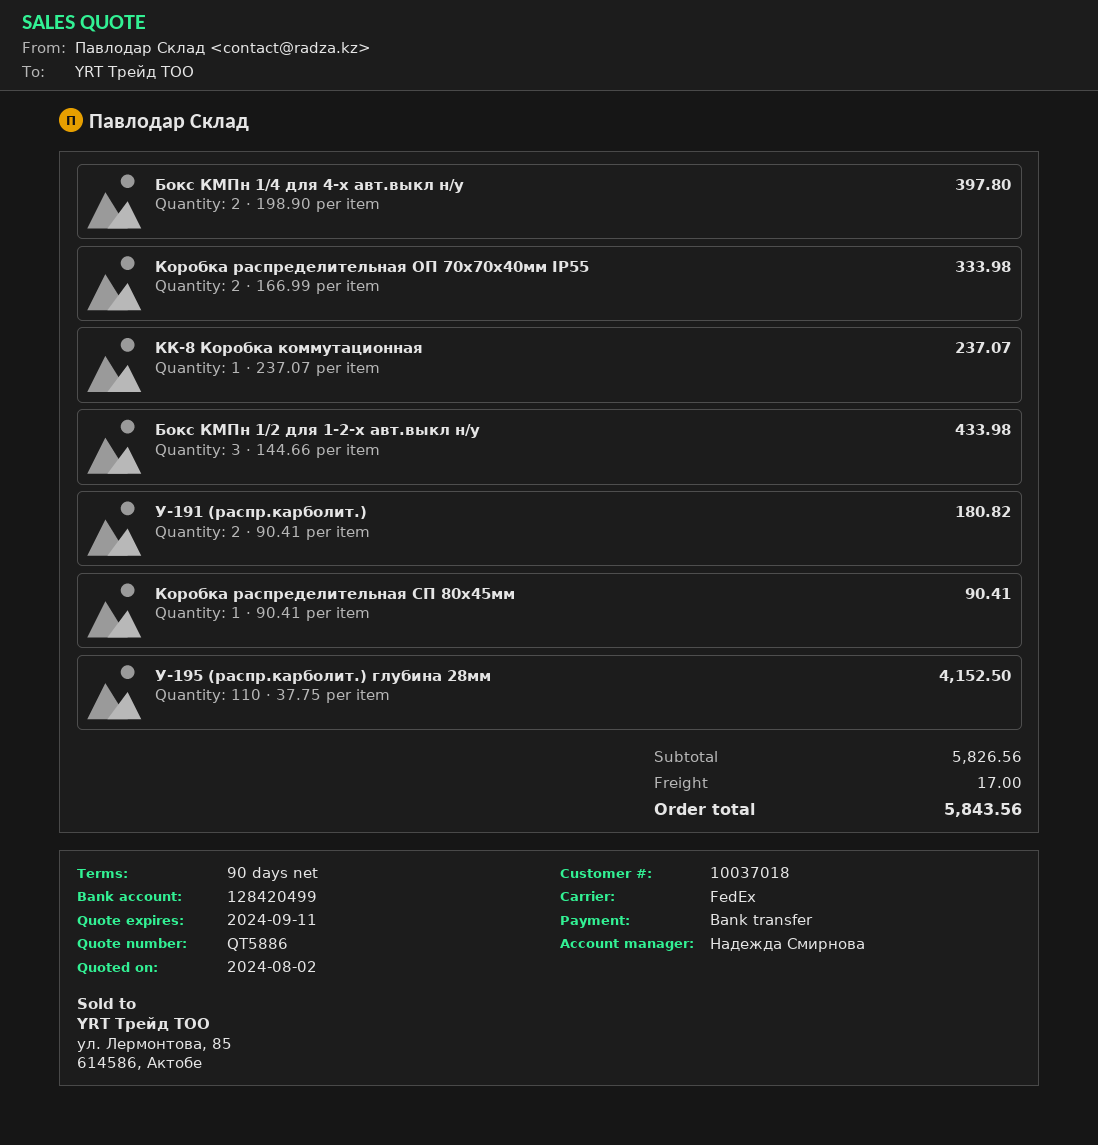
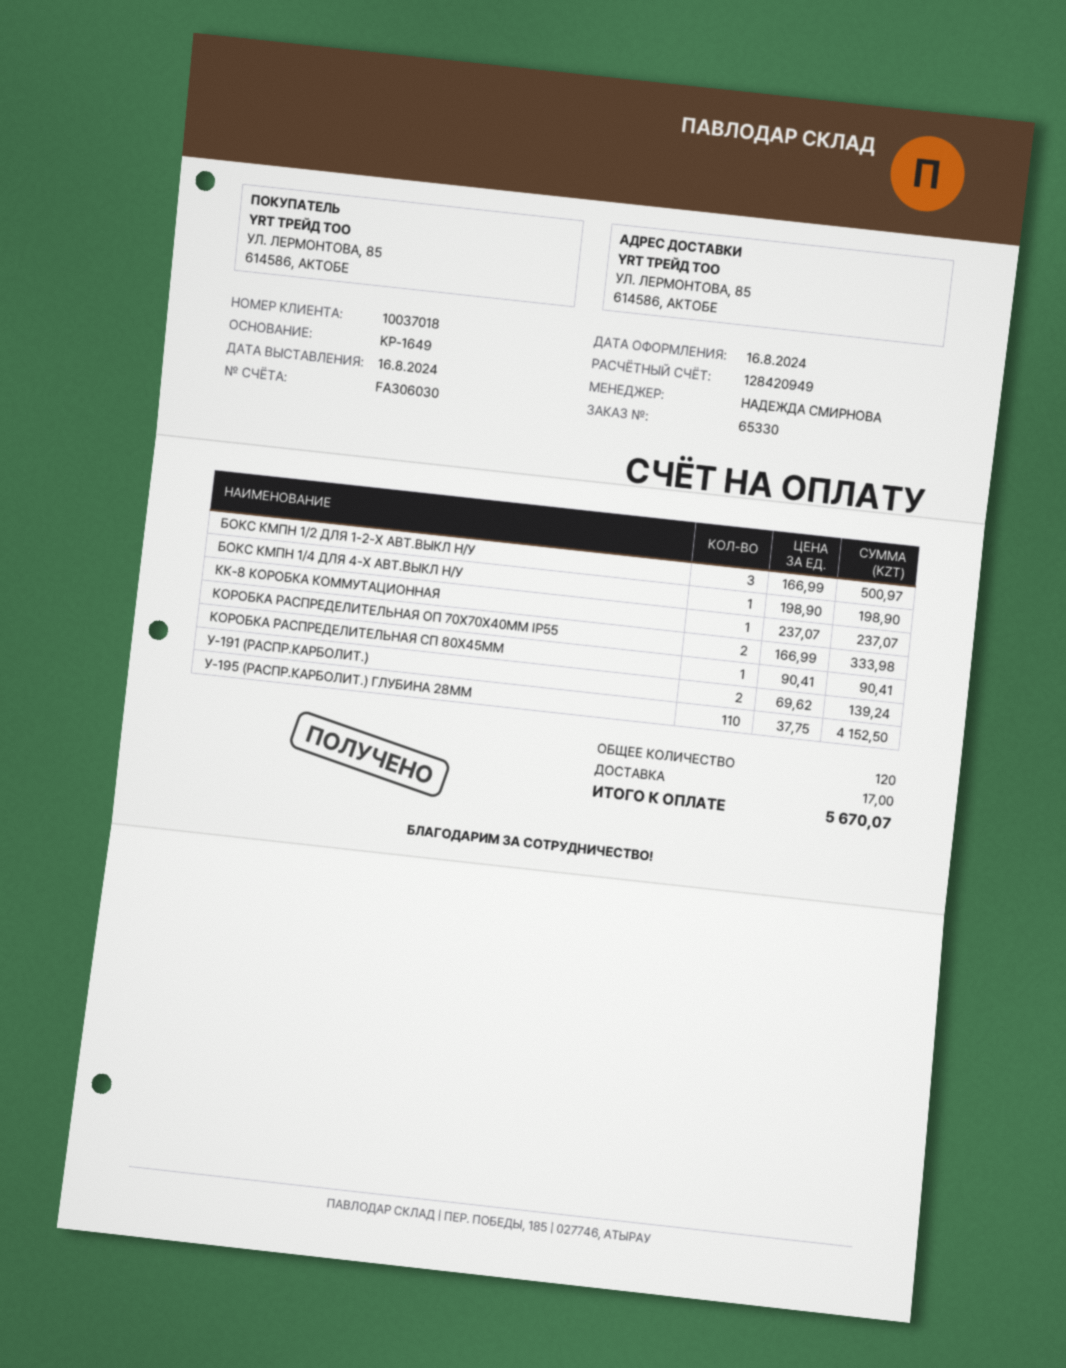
bank account: 128420499 -> 128420949
Бокс КМПн 1/4 для 4-х авт.выкл н/у: 2 x 198.90 = 397.80 -> 1 x 198.90 = 198.90
Бокс КМПн 1/2 для 1-2-х авт.выкл н/у: 3 x 144.66 = 433.98 -> 3 x 166.99 = 500.97
У-191 (распр.карболит.): 2 x 90.41 = 180.82 -> 2 x 69.62 = 139.24
total: 5843.56 -> 5670.07

